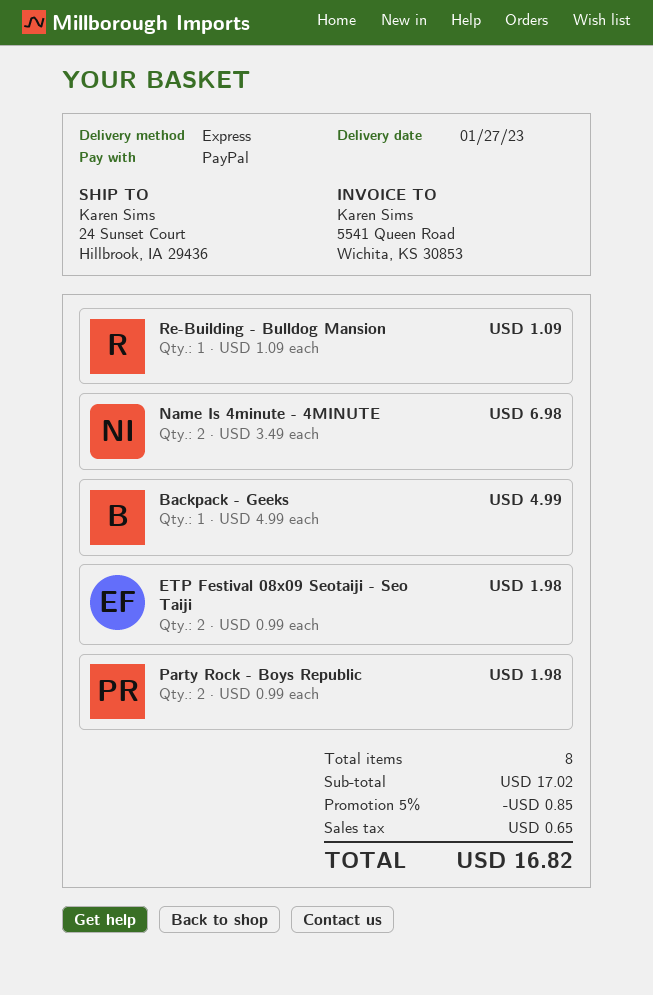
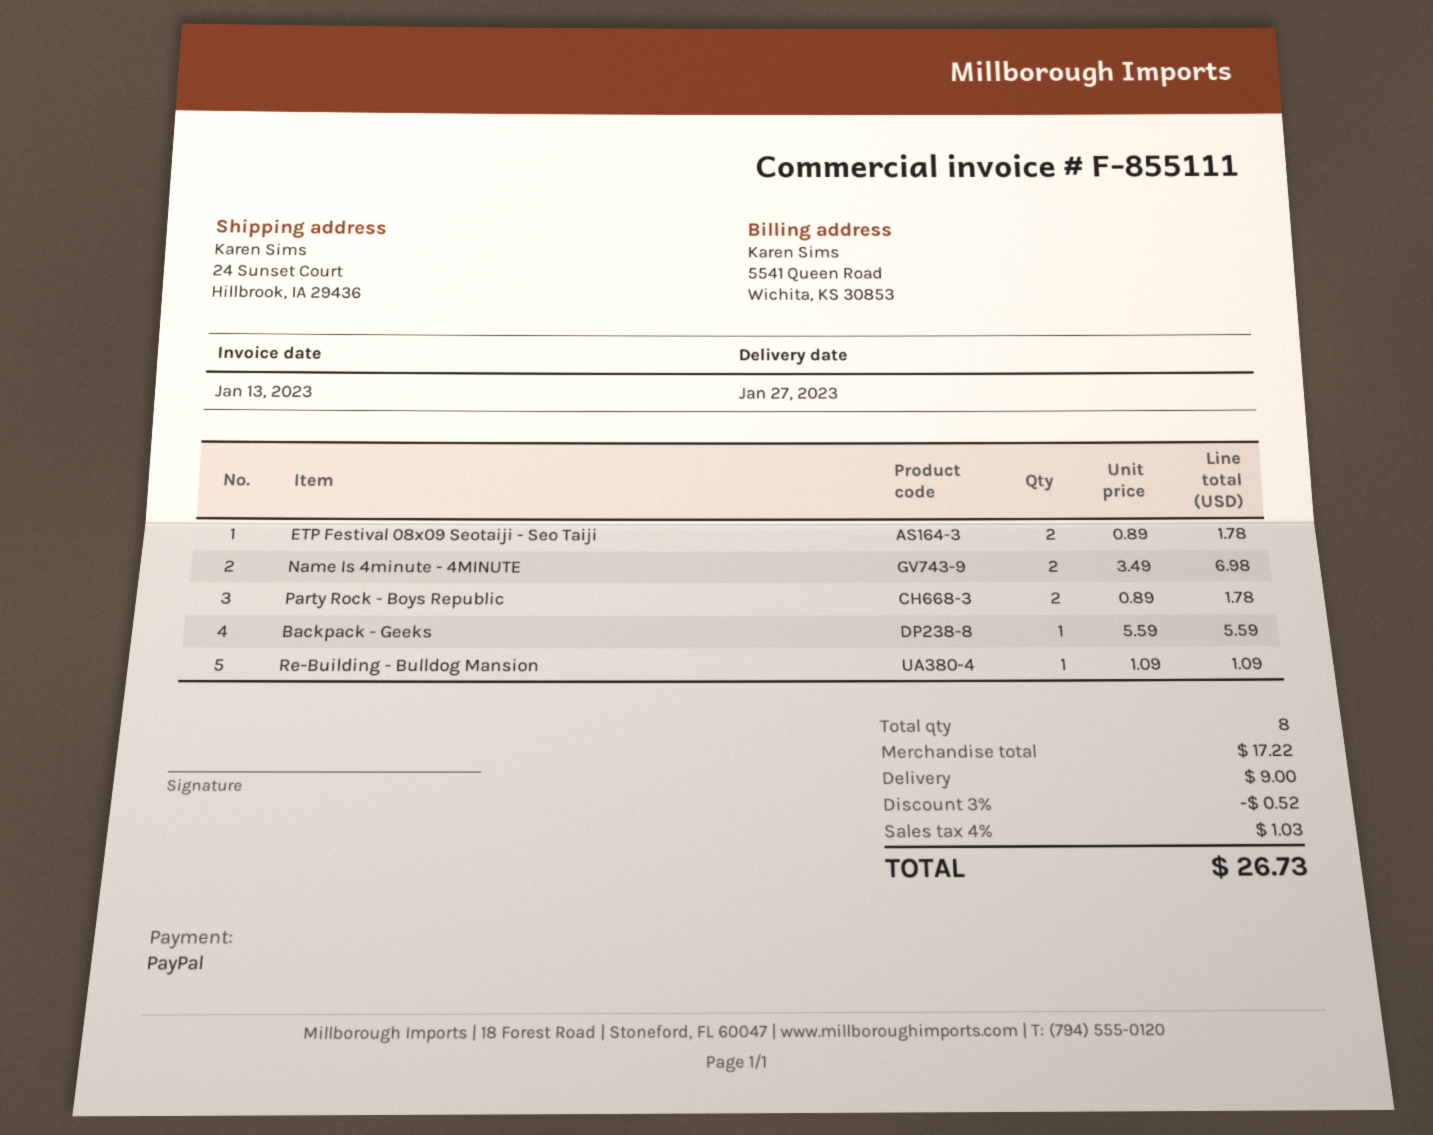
Backpack - Geeks: 1 x 4.99 = 4.99 -> 1 x 5.59 = 5.59
ETP Festival 08x09 Seotaiji - Seo Taiji: 2 x 0.99 = 1.98 -> 2 x 0.89 = 1.78
Party Rock - Boys Republic: 2 x 0.99 = 1.98 -> 2 x 0.89 = 1.78
subtotal: 17.02 -> 17.22
discount: 5% = 0.85 -> 3% = 0.52
shipping: none -> 9.00
tax: 0.65 -> 1.03
total: 16.82 -> 26.73

